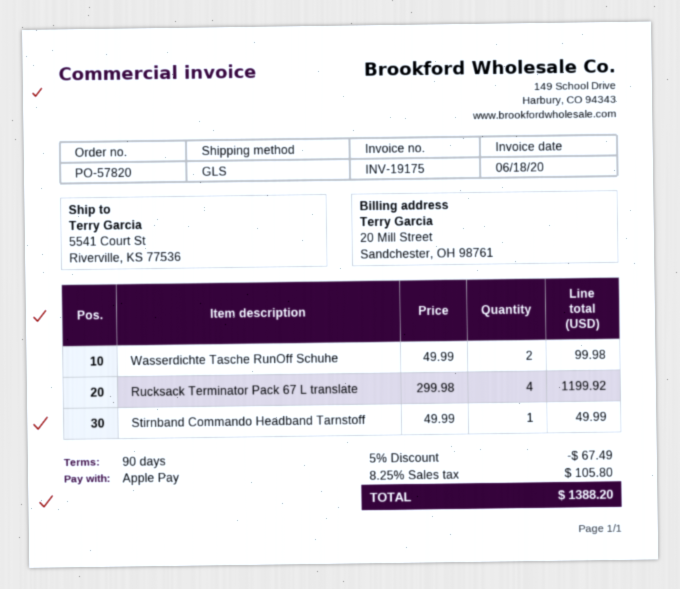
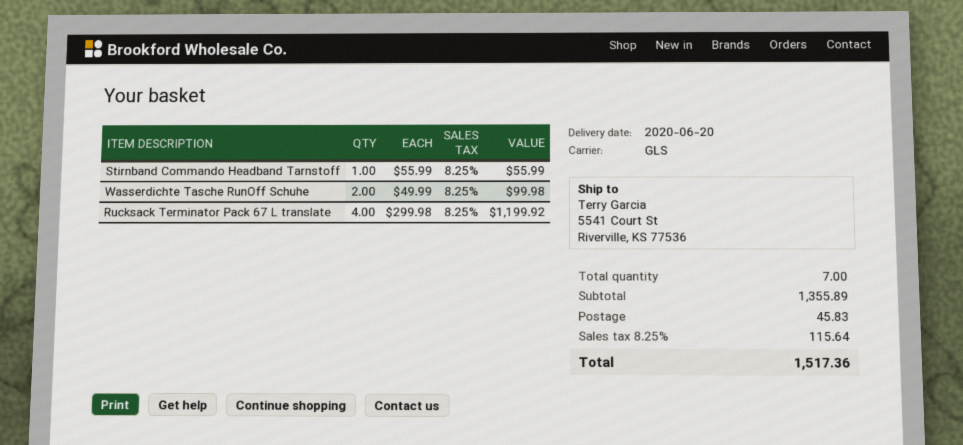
Stirnband Commando Headband Tarnstoff: 1 x 49.99 = 49.99 -> 1 x 55.99 = 55.99
discount: 5% = 67.49 -> none
shipping: none -> 45.83
tax: 8.25% = 105.80 -> 8.25% = 115.64
total: 1388.20 -> 1517.36

